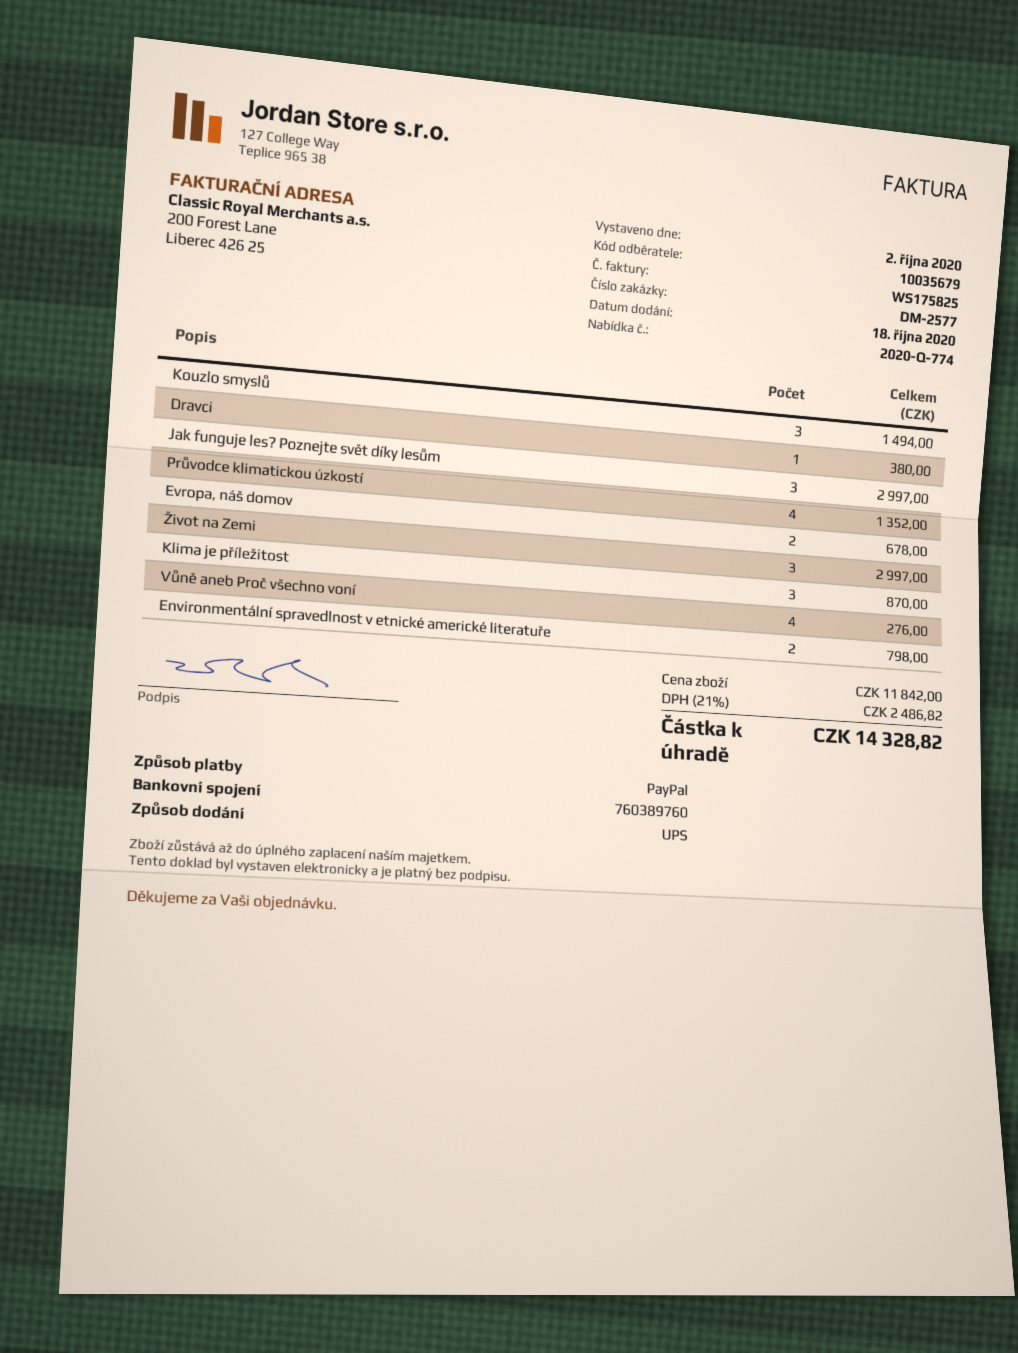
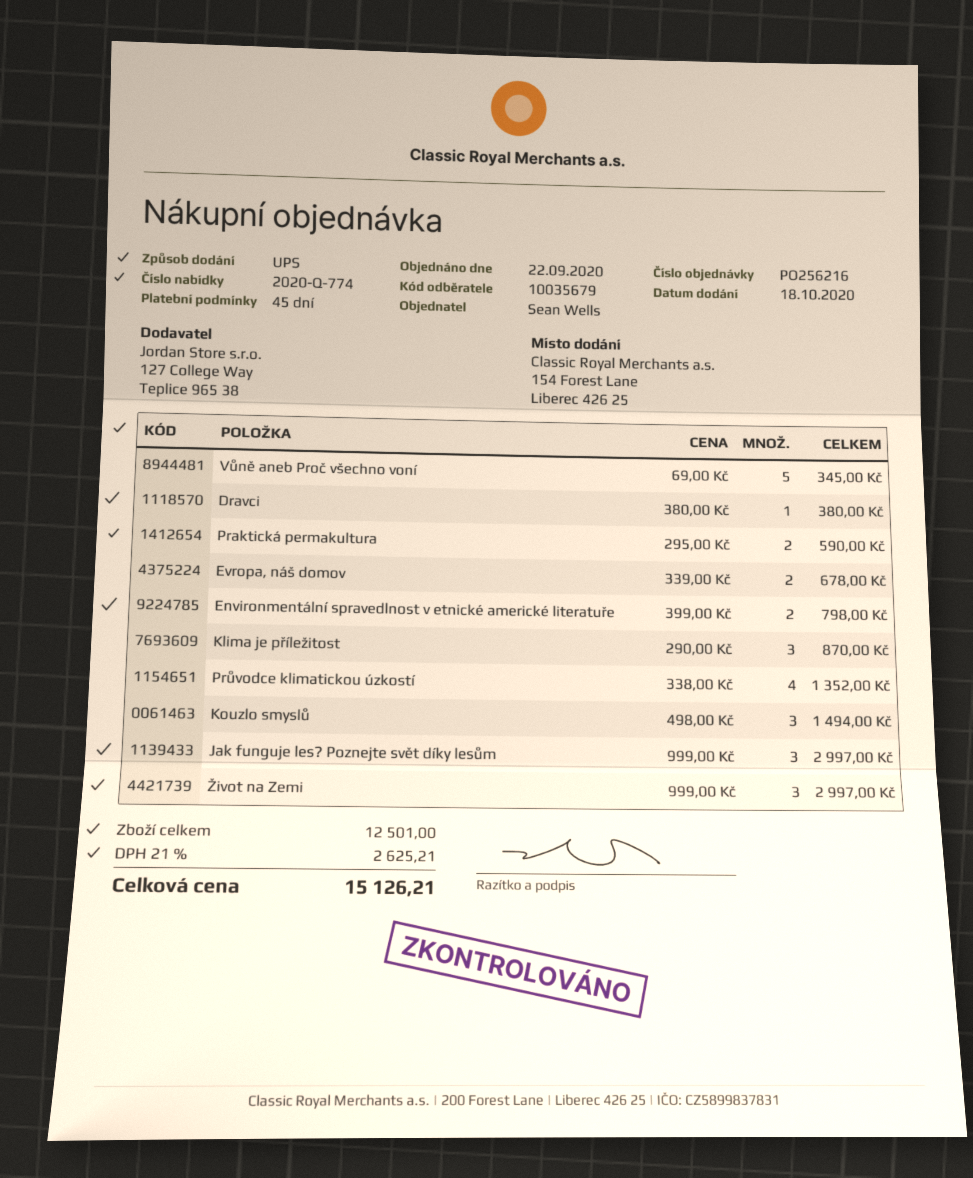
Vůně aneb Proč všechno voní: 4 for 276.00 -> 5 for 345.00
Praktická permakultura: none -> 2 for 590.00
subtotal: 11842.00 -> 12501.00
tax: 21% = 2486.82 -> 21% = 2625.21
total: 14328.82 -> 15126.21

